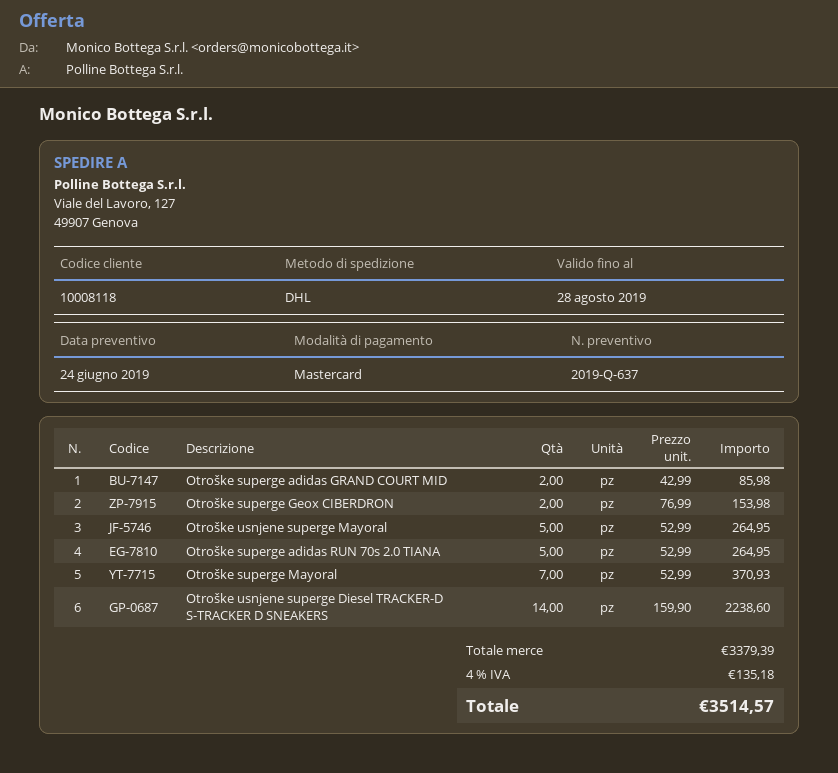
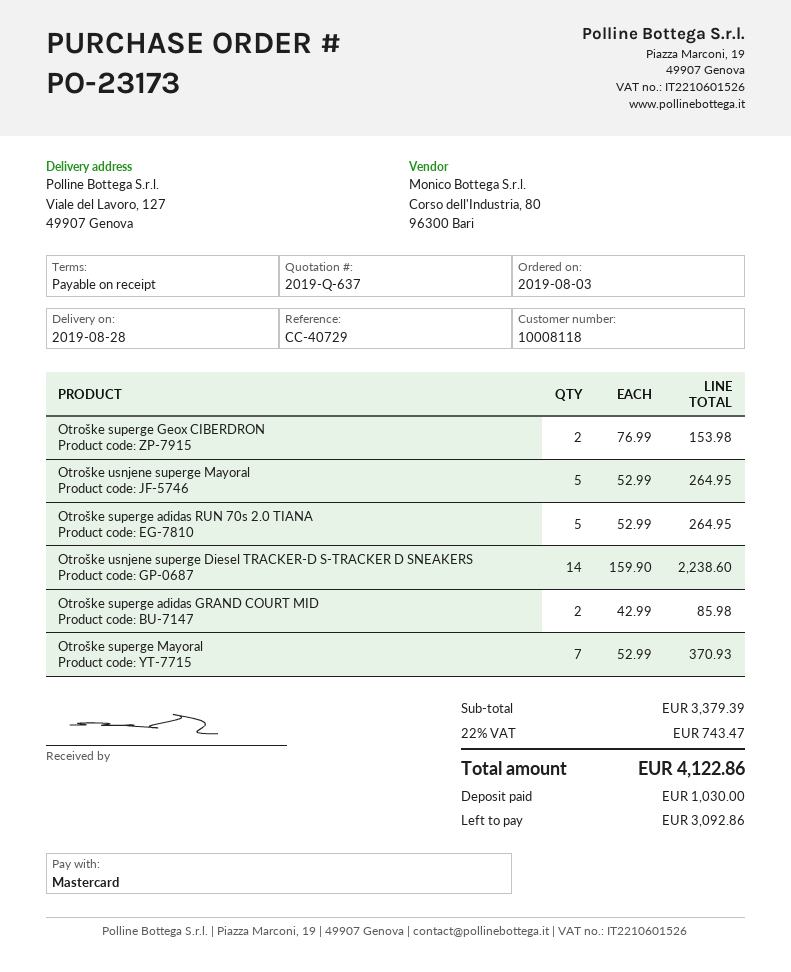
tax: 4% = 135.18 -> 22% = 743.47
total: 3514.57 -> 4122.86

